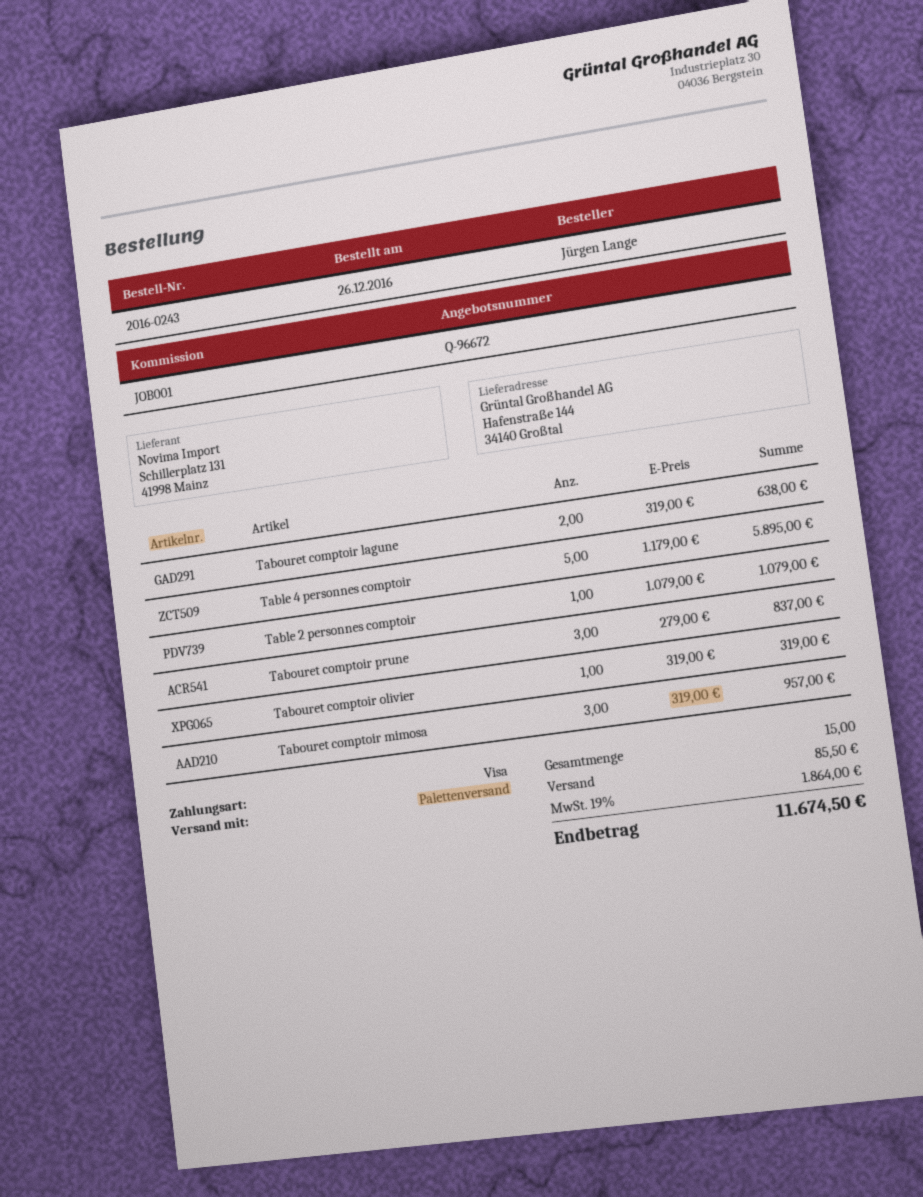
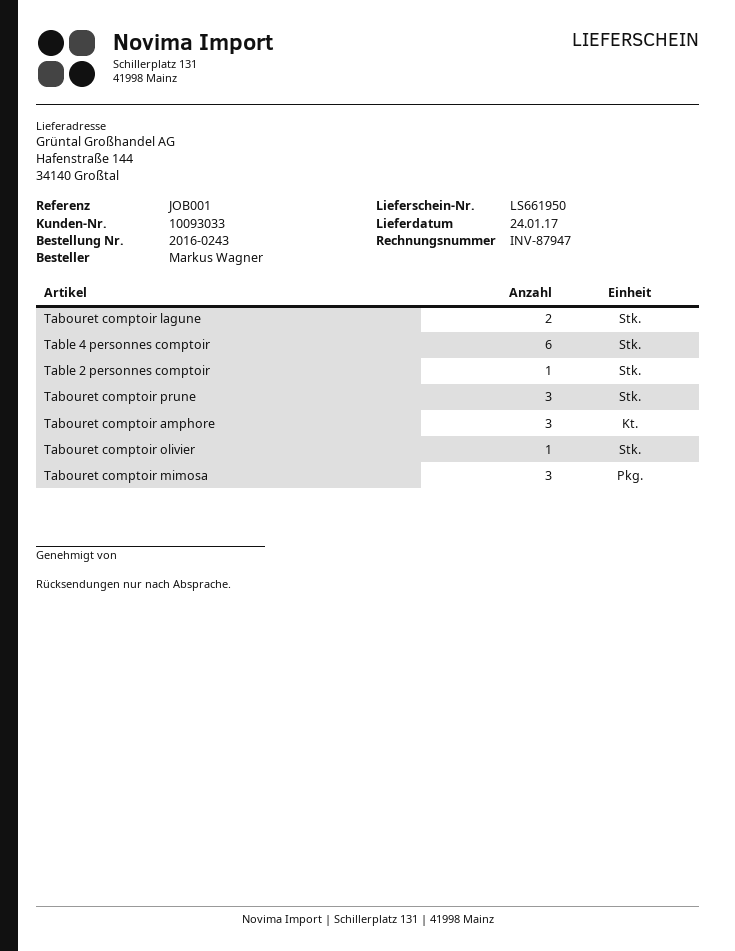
ordered by: Jürgen Lange -> Markus Wagner
Table 4 personnes comptoir: 5 -> 6
Tabouret comptoir amphore: none -> 3

